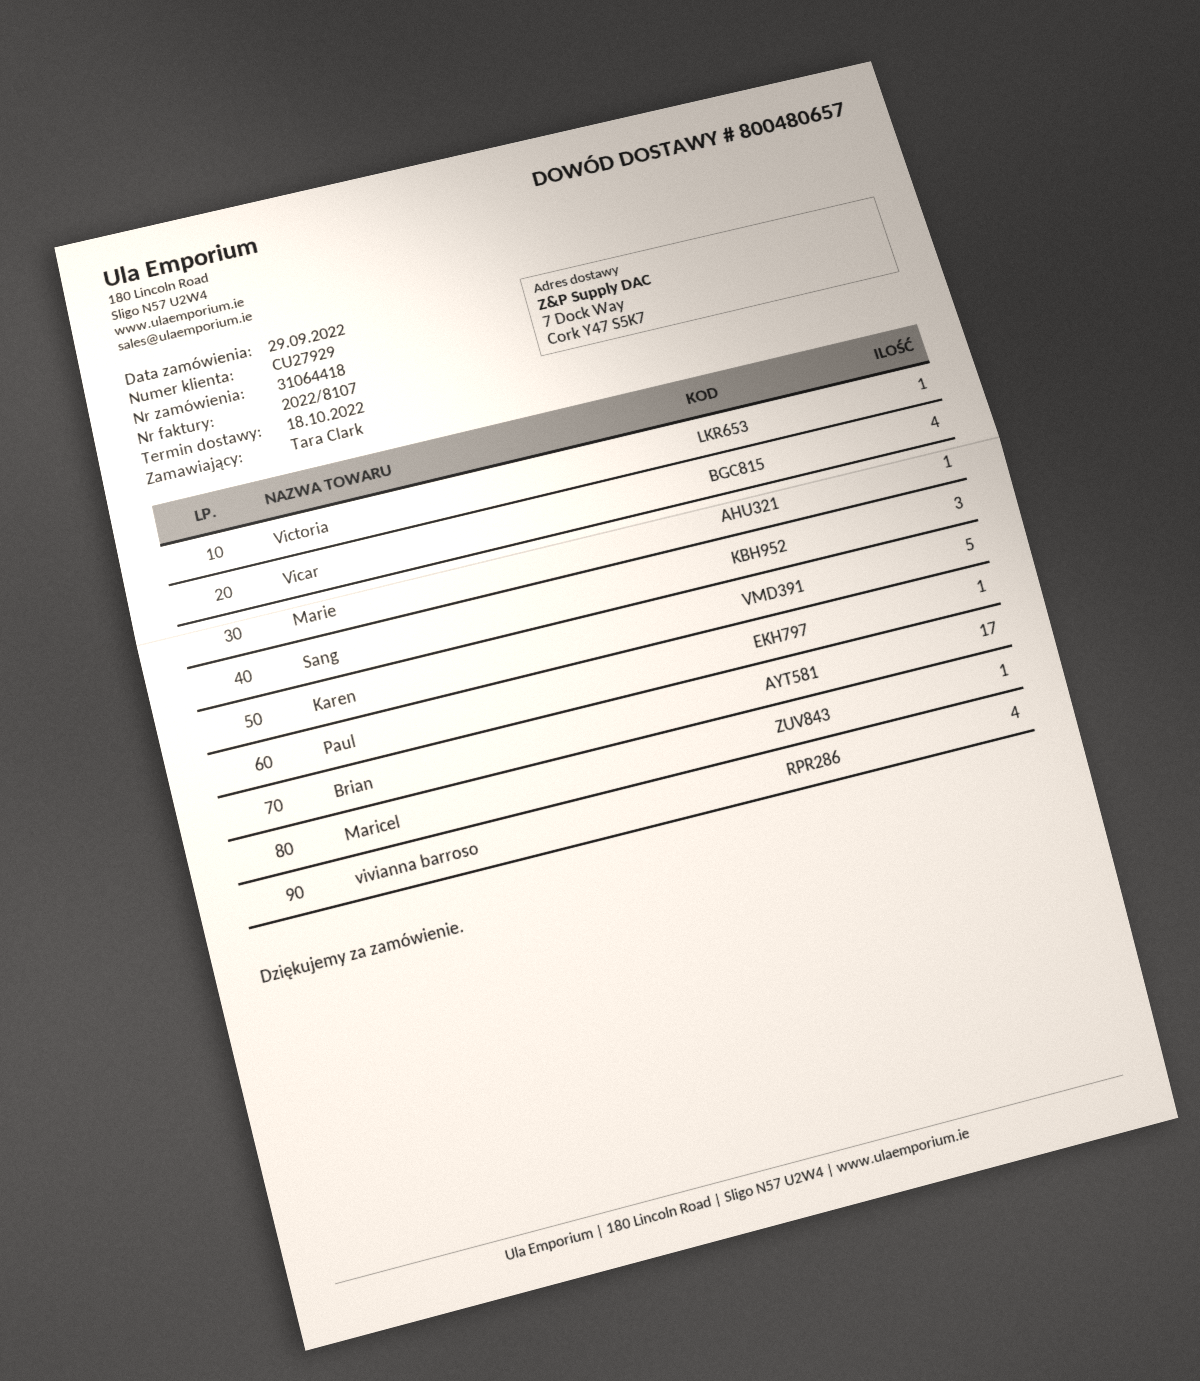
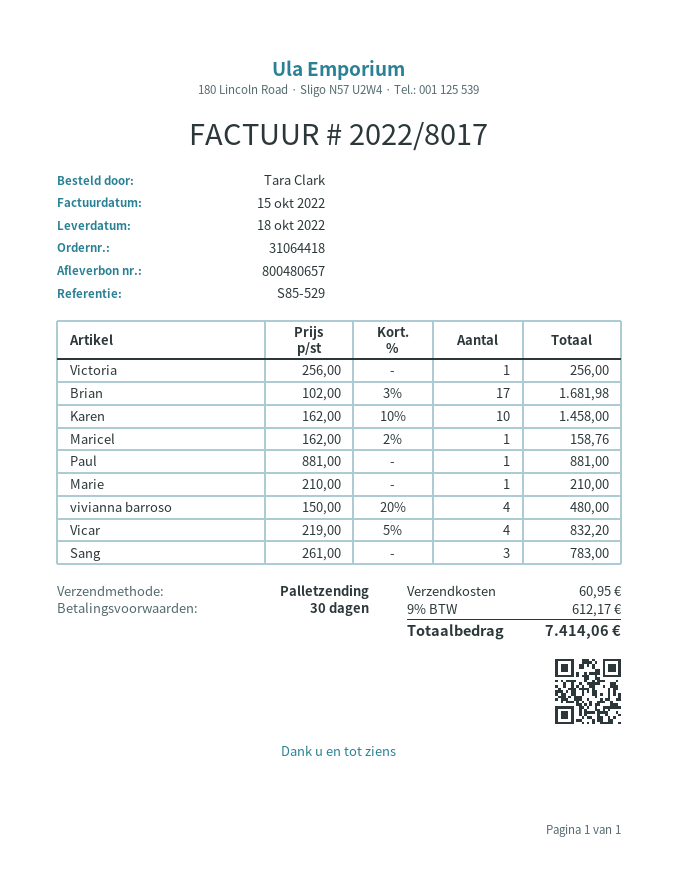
invoice number: 2022/8107 -> 2022/8017
Karen: 5 -> 10

